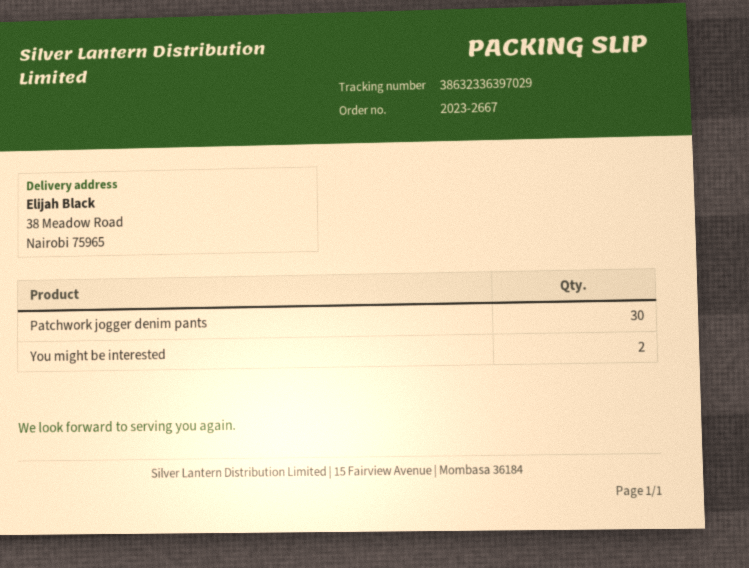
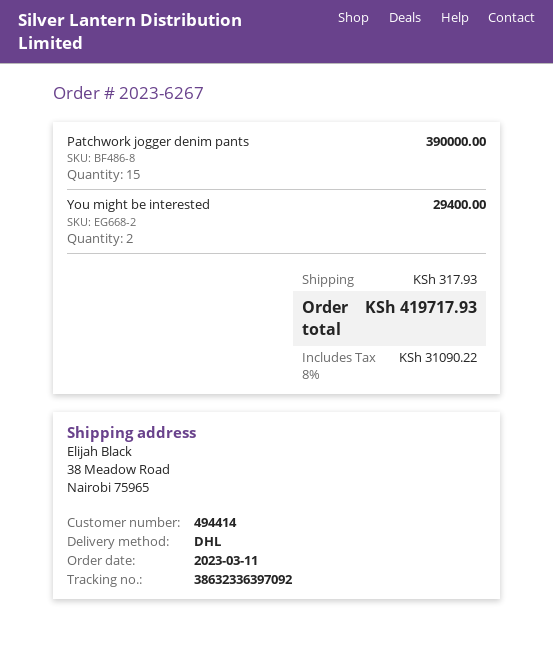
order number: 2023-2667 -> 2023-6267
tracking number: 38632336397029 -> 38632336397092
Patchwork jogger denim pants: 30 -> 15

